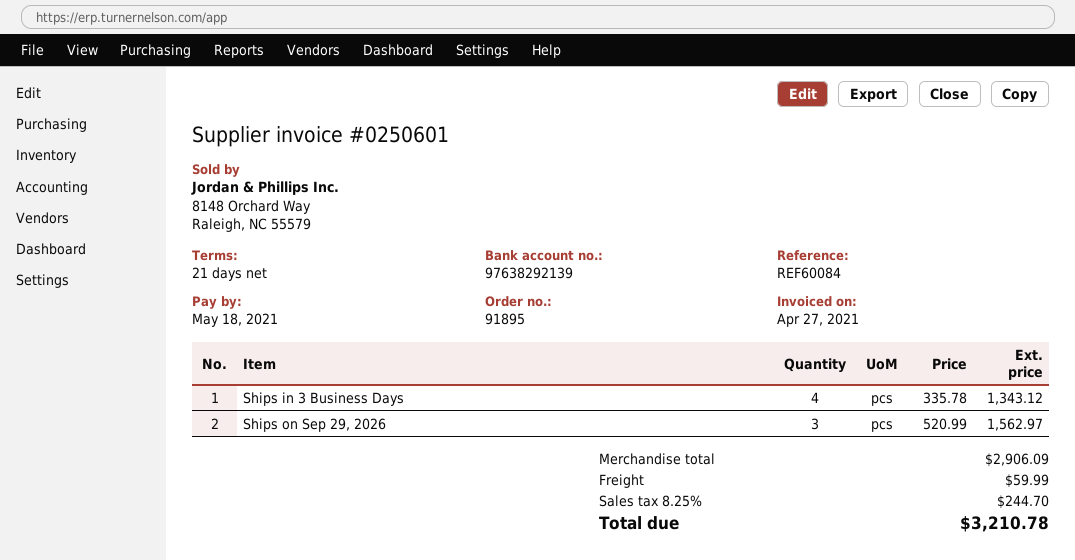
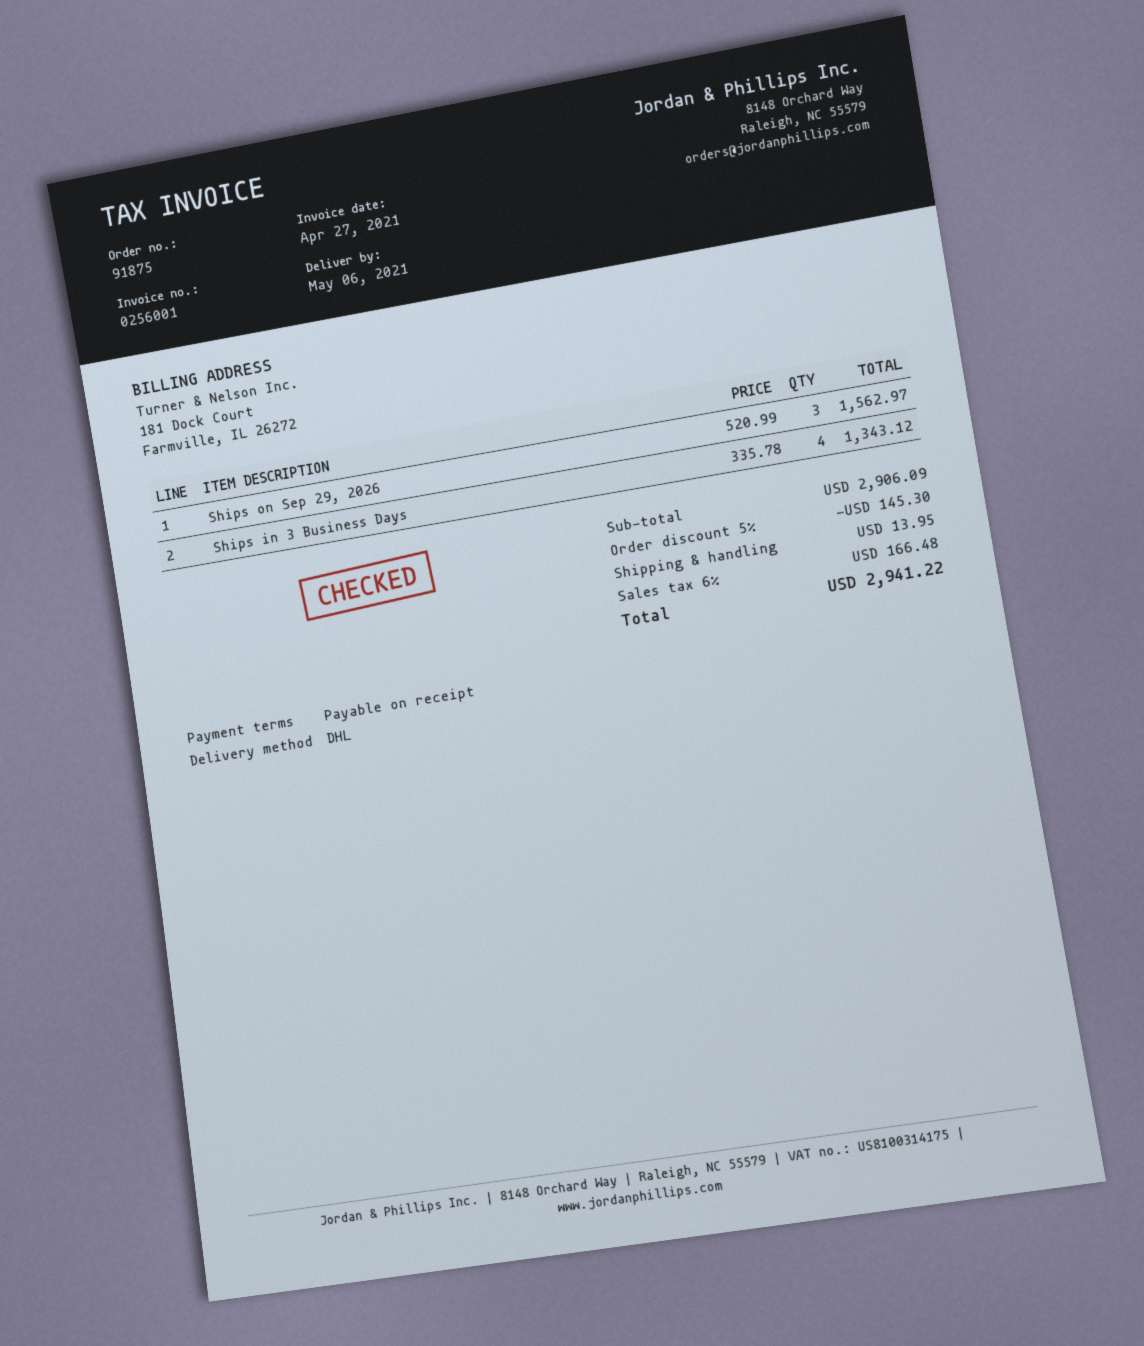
order number: 91895 -> 91875
invoice number: 0250601 -> 0256001
payment terms: 21 days -> on receipt
discount: none -> 5% = 145.30
shipping: 59.99 -> 13.95
tax: 8.25% = 244.70 -> 6% = 166.48
total: 3210.78 -> 2941.22

